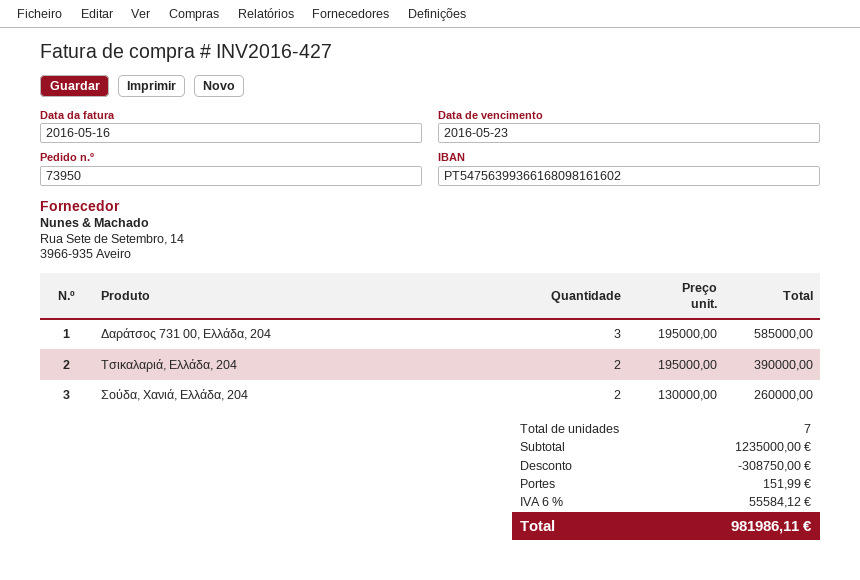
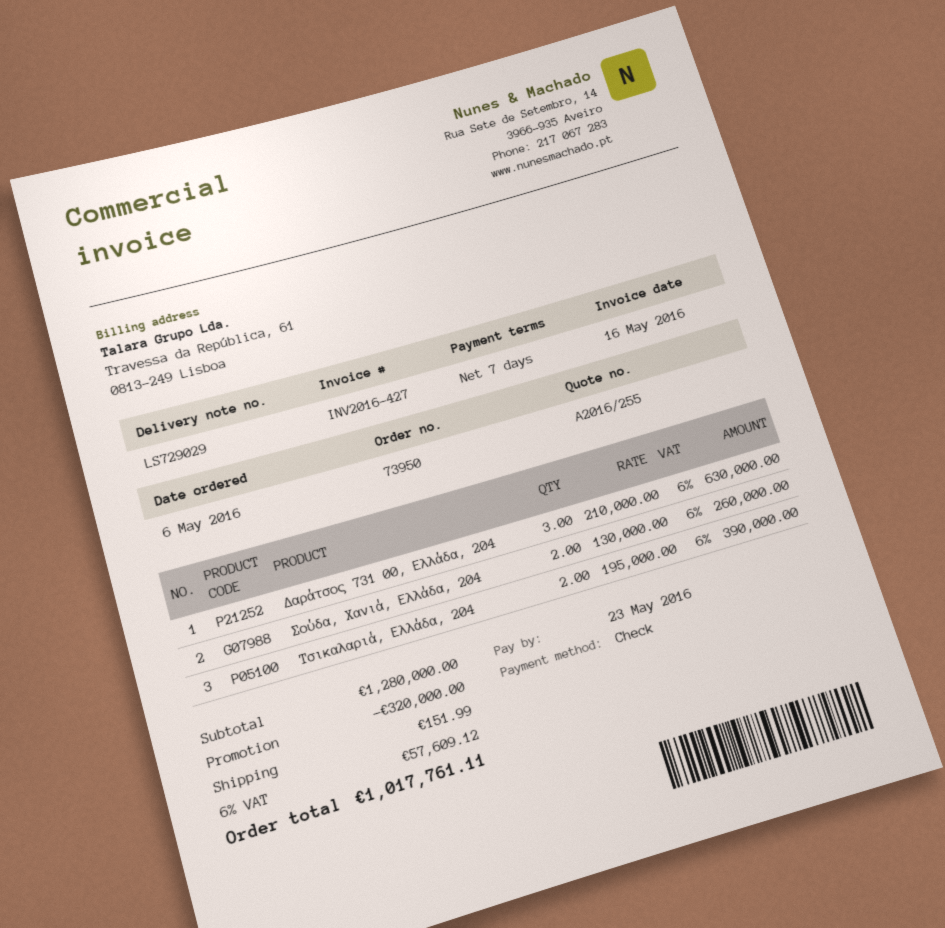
Δαράτσος 731 00, Ελλάδα, 204: 3 x 195000.00 = 585000.00 -> 3 x 210000.00 = 630000.00
subtotal: 1235000.00 -> 1280000.00
discount: 308750.00 -> 320000.00
tax: 6% = 55584.12 -> 6% = 57609.12
total: 981986.11 -> 1017761.11

